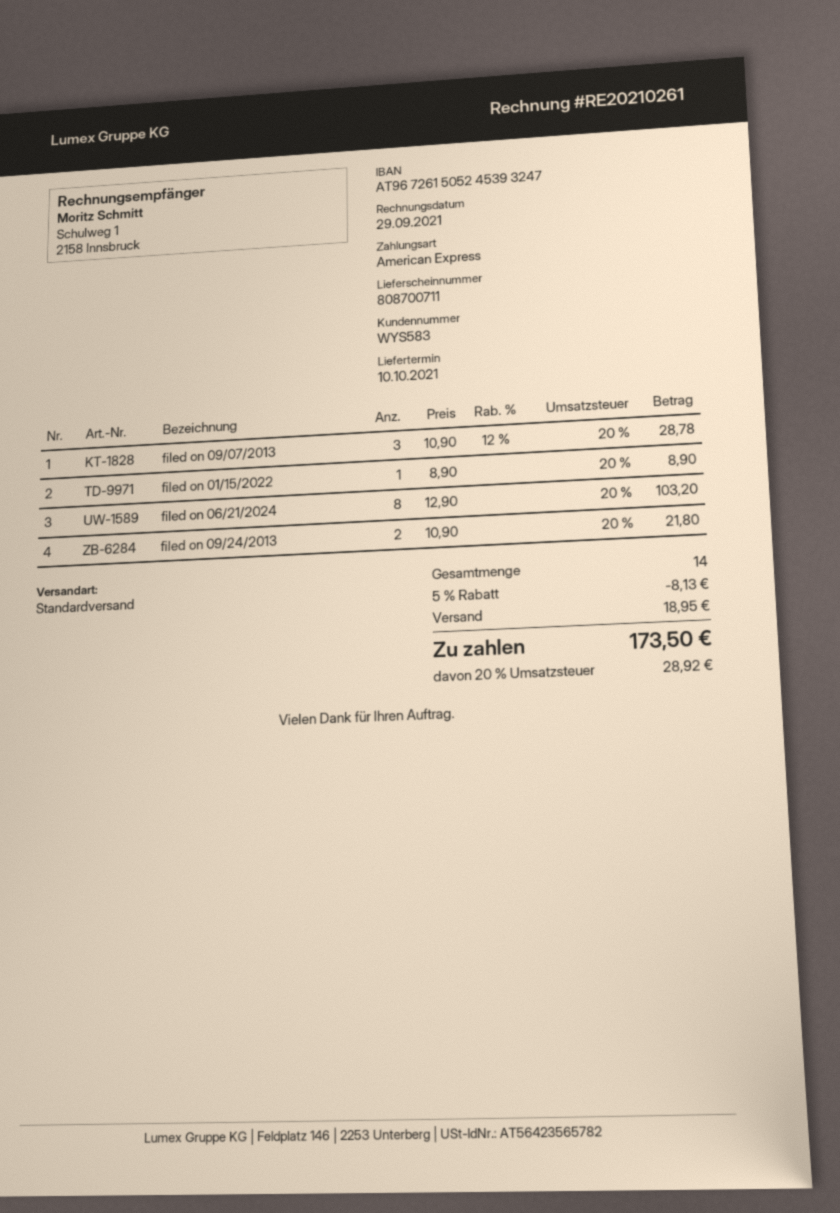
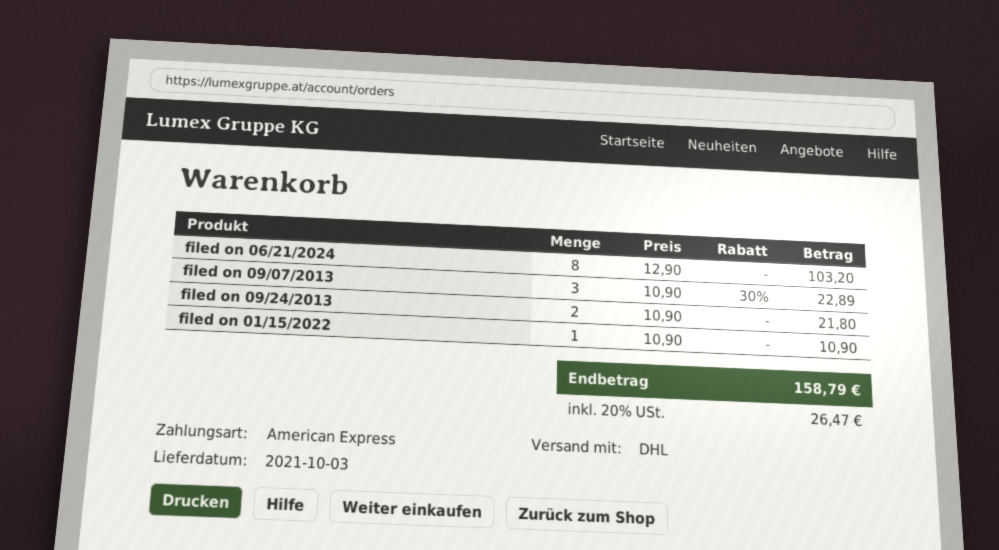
delivery date: 2021-10-10 -> 2021-10-03
shipping method: standard -> DHL
filed on 09/07/2013: 3 x 10.90 - 12% = 28.78 -> 3 x 10.90 - 30% = 22.89
filed on 01/15/2022: 1 x 8.90 = 8.90 -> 1 x 10.90 = 10.90
discount: 5% = 8.13 -> none
shipping: 18.95 -> none
tax: 20% = 28.92 -> 20% = 26.47
total: 173.50 -> 158.79

